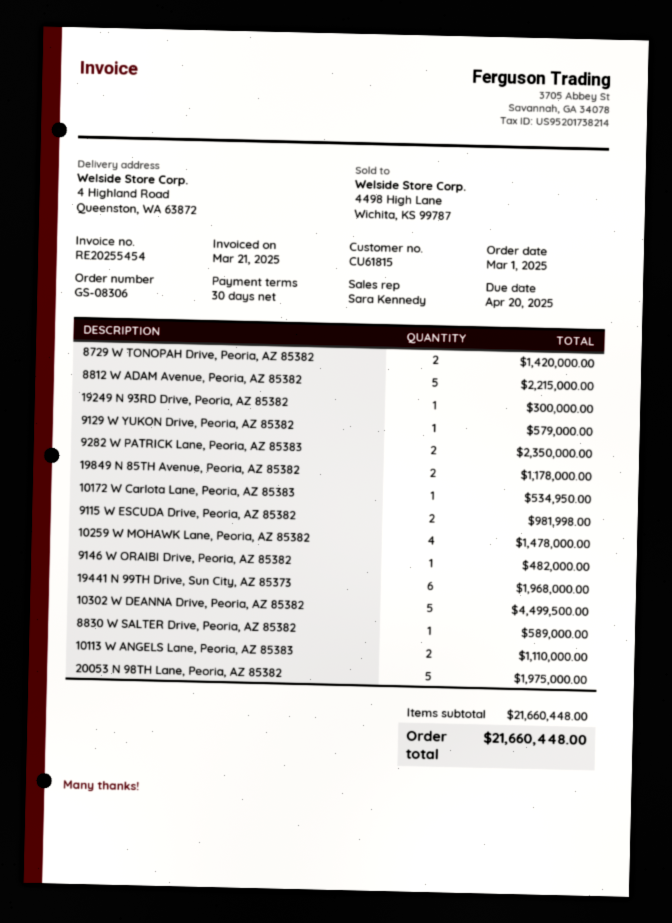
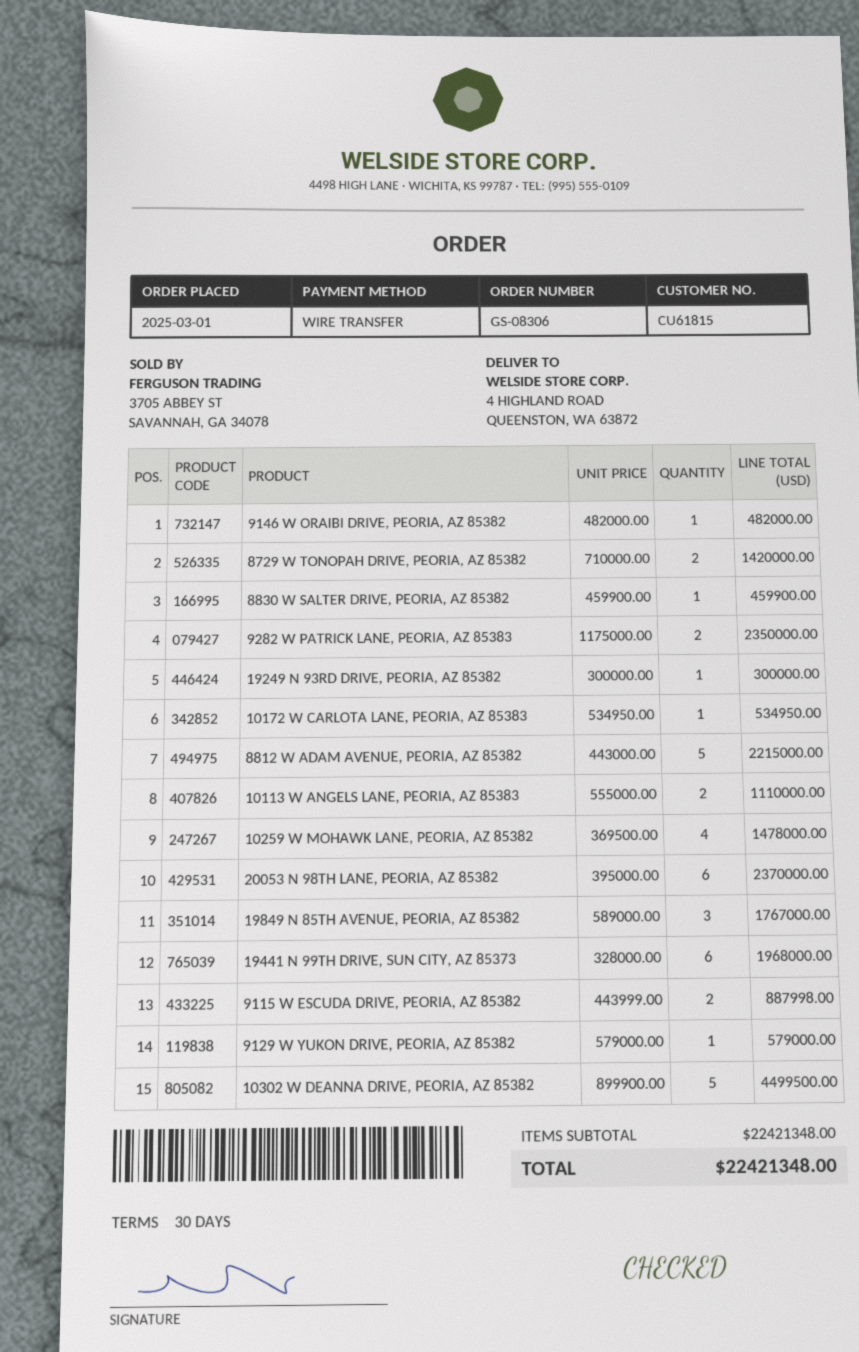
19849 N 85TH Avenue, Peoria, AZ 85382: 2 for 1178000.00 -> 3 for 1767000.00
9115 W ESCUDA Drive, Peoria, AZ 85382: 2 for 981998.00 -> 2 for 887998.00
8830 W SALTER Drive, Peoria, AZ 85382: 1 for 589000.00 -> 1 for 459900.00
20053 N 98TH Lane, Peoria, AZ 85382: 5 for 1975000.00 -> 6 for 2370000.00
subtotal: 21660448.00 -> 22421348.00
total: 21660448.00 -> 22421348.00

